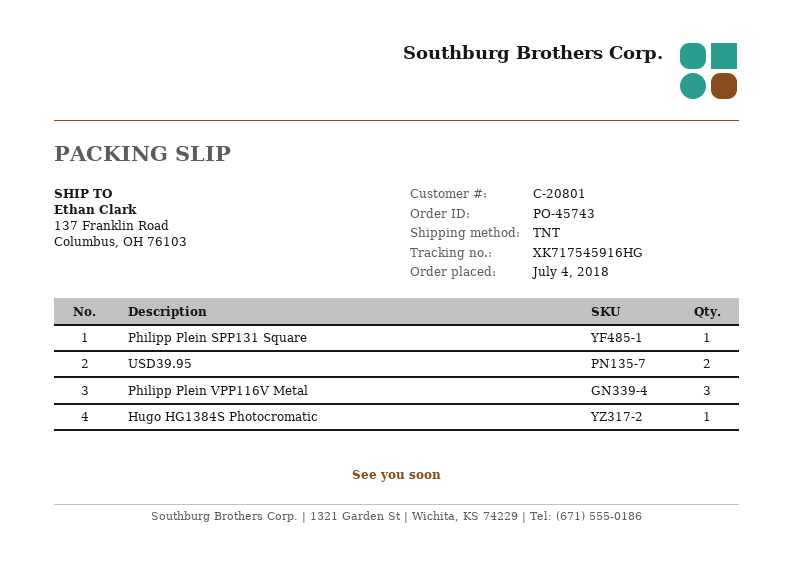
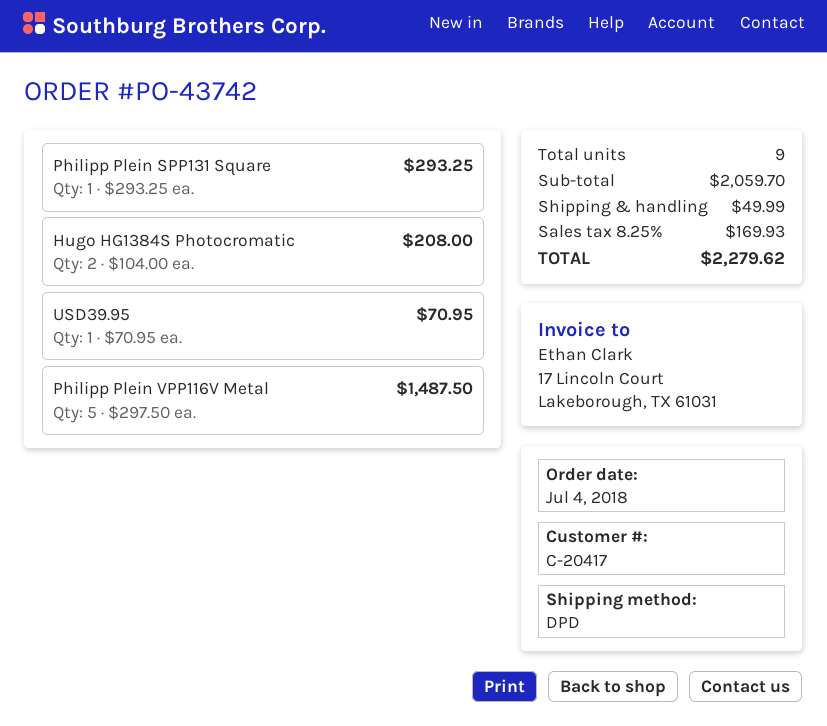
order number: PO-45743 -> PO-43742
customer number: C-20801 -> C-20417
shipping method: TNT -> DPD
USD39.95: 2 -> 1
Philipp Plein VPP116V Metal: 3 -> 5
Hugo HG1384S Photocromatic: 1 -> 2

